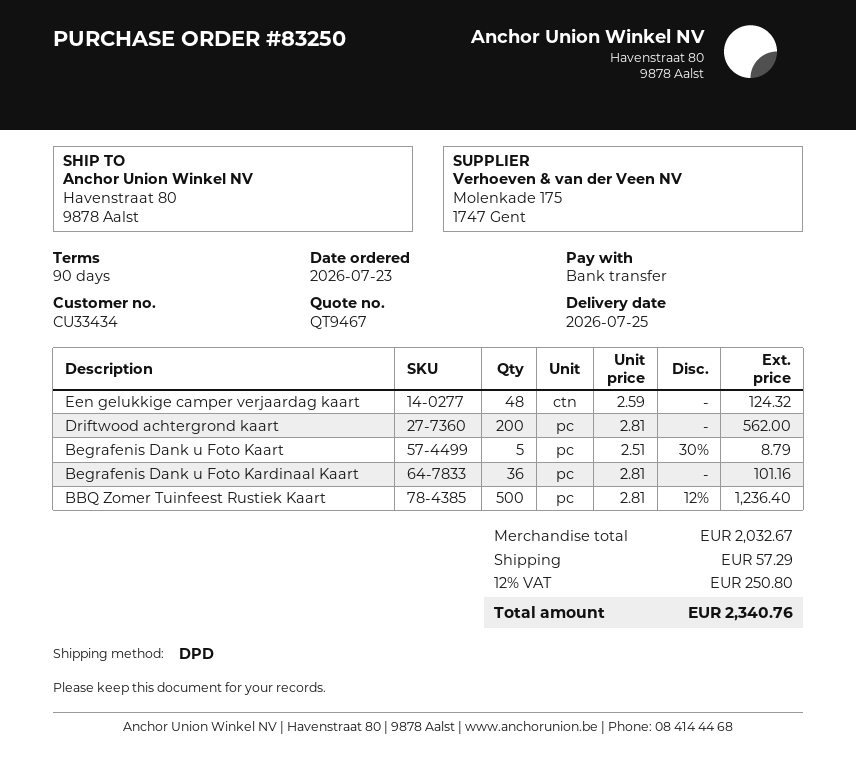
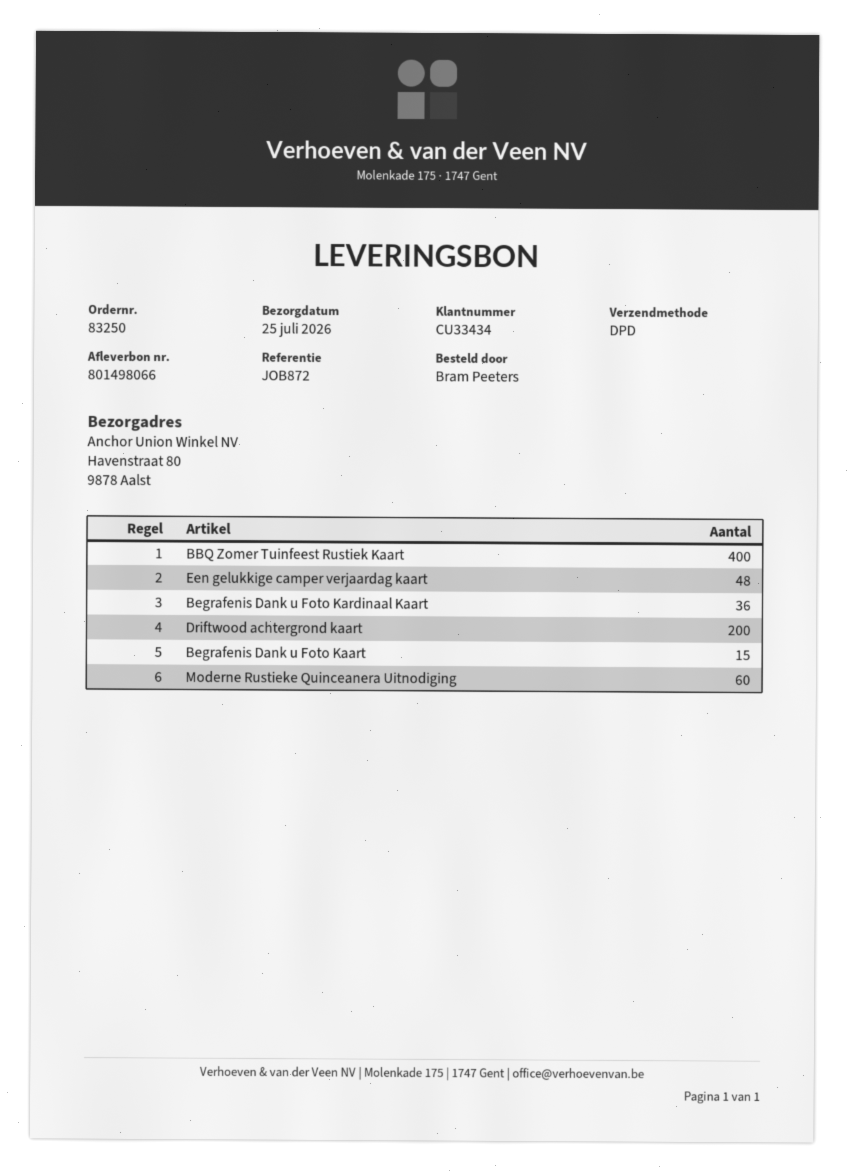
Begrafenis Dank u Foto Kaart: 5 -> 15
BBQ Zomer Tuinfeest Rustiek Kaart: 500 -> 400
Moderne Rustieke Quinceanera Uitnodiging: none -> 60

